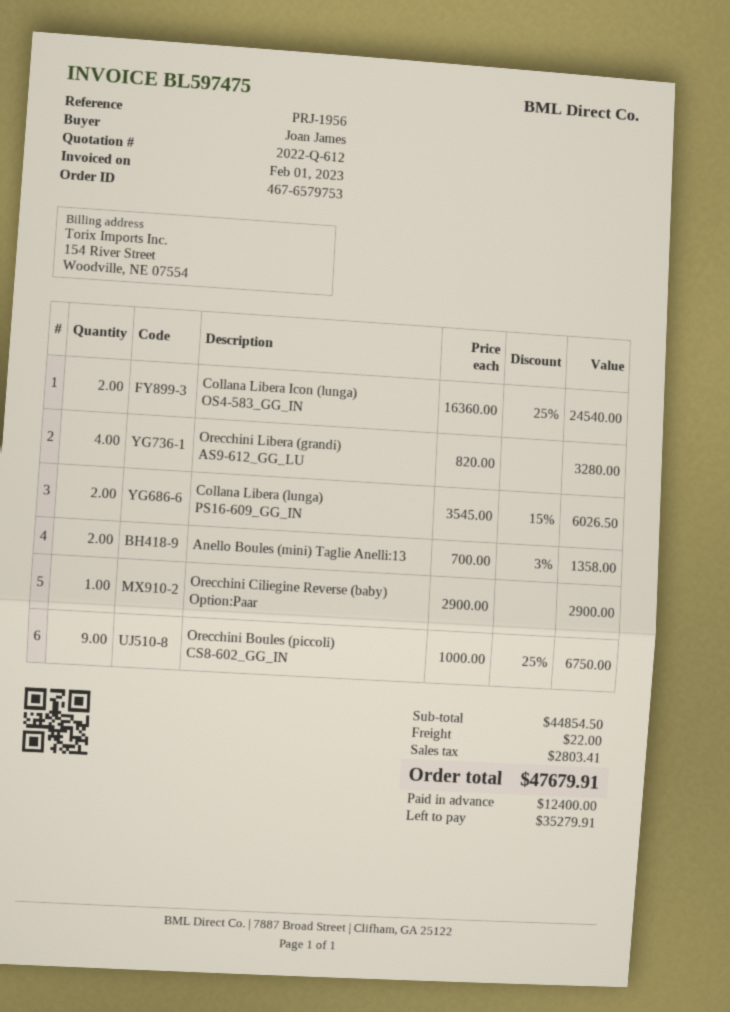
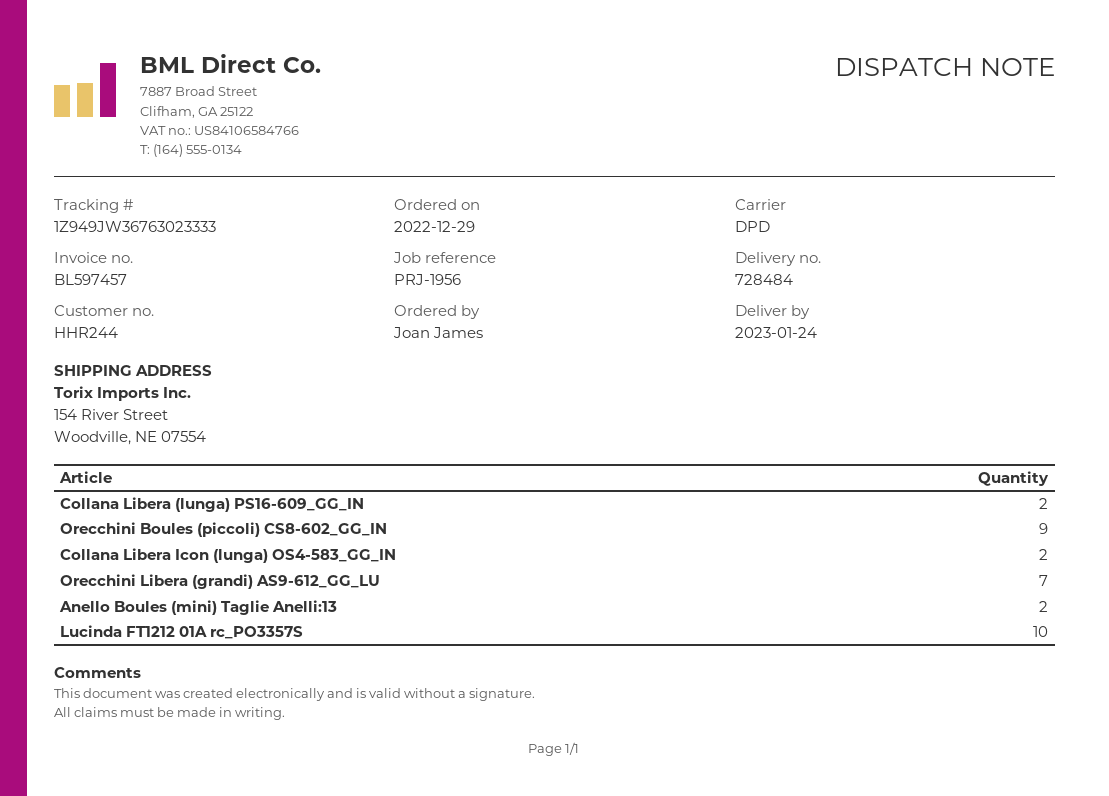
invoice number: BL597475 -> BL597457
Orecchini Libera (grandi) AS9-612_GG_LU: 4 -> 7
Orecchini Ciliegine Reverse (baby) Option:Paar: 1 -> none
Lucinda FT1212 01A rc_PO3357S: none -> 10

